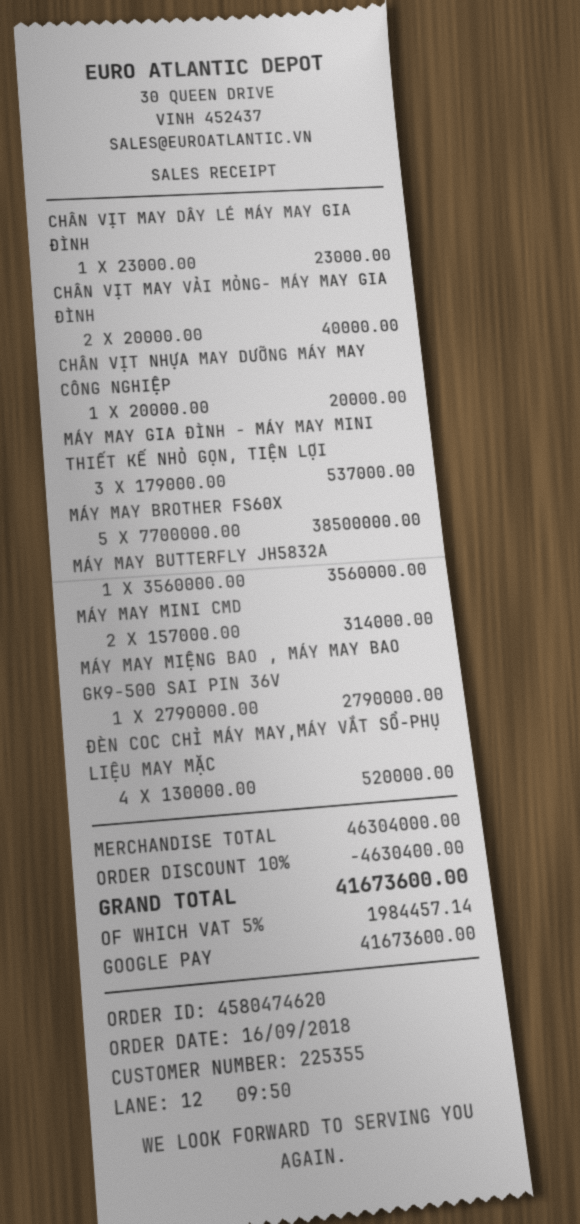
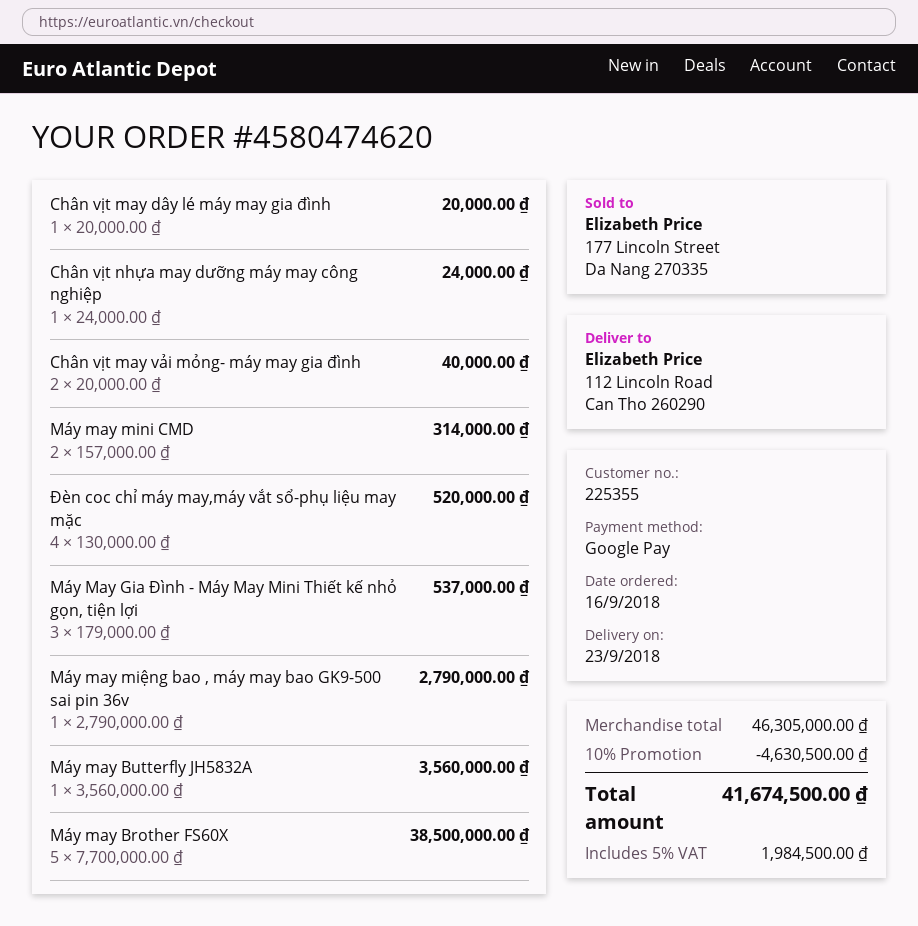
CHÂN VỊT MAY DÂY LÉ MÁY MAY GIA ĐÌNH: 1 x 23000.00 = 23000.00 -> 1 x 20000.00 = 20000.00
CHÂN VỊT NHỰA MAY DƯỠNG MÁY MAY CÔNG NGHIỆP: 1 x 20000.00 = 20000.00 -> 1 x 24000.00 = 24000.00
subtotal: 46304000.00 -> 46305000.00
discount: 10% = 4630400.00 -> 10% = 4630500.00
tax: 5% = 1984457.14 -> 5% = 1984500.00
total: 41673600.00 -> 41674500.00

